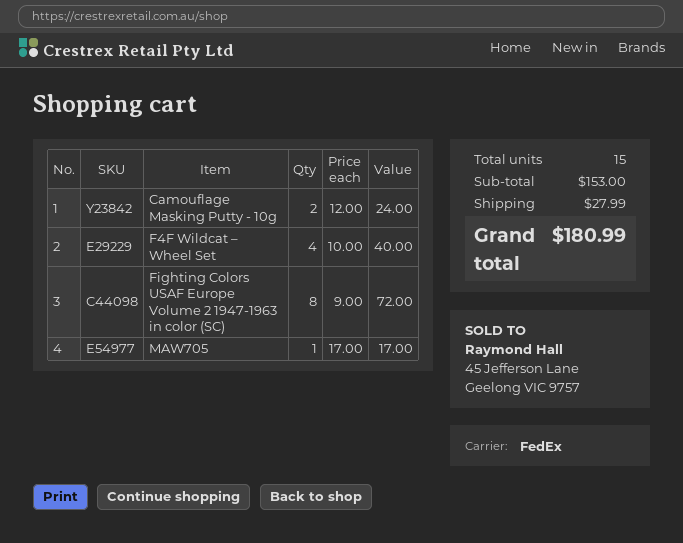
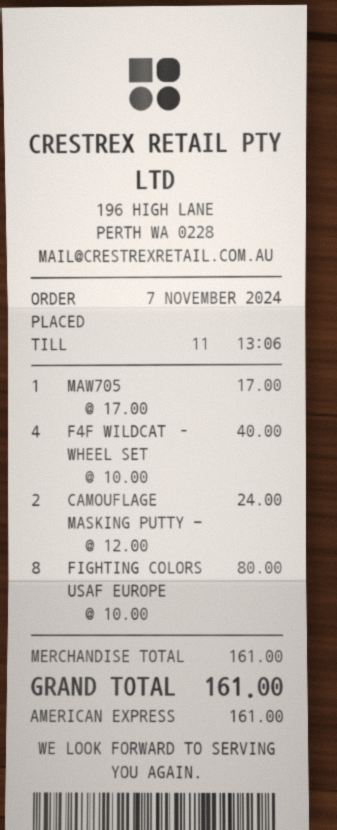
Fighting Colors USAF Europe Volume 2 1947-1963 in color (SC): 8 x 9.00 = 72.00 -> 8 x 10.00 = 80.00
subtotal: 153.00 -> 161.00
shipping: 27.99 -> none
total: 180.99 -> 161.00

